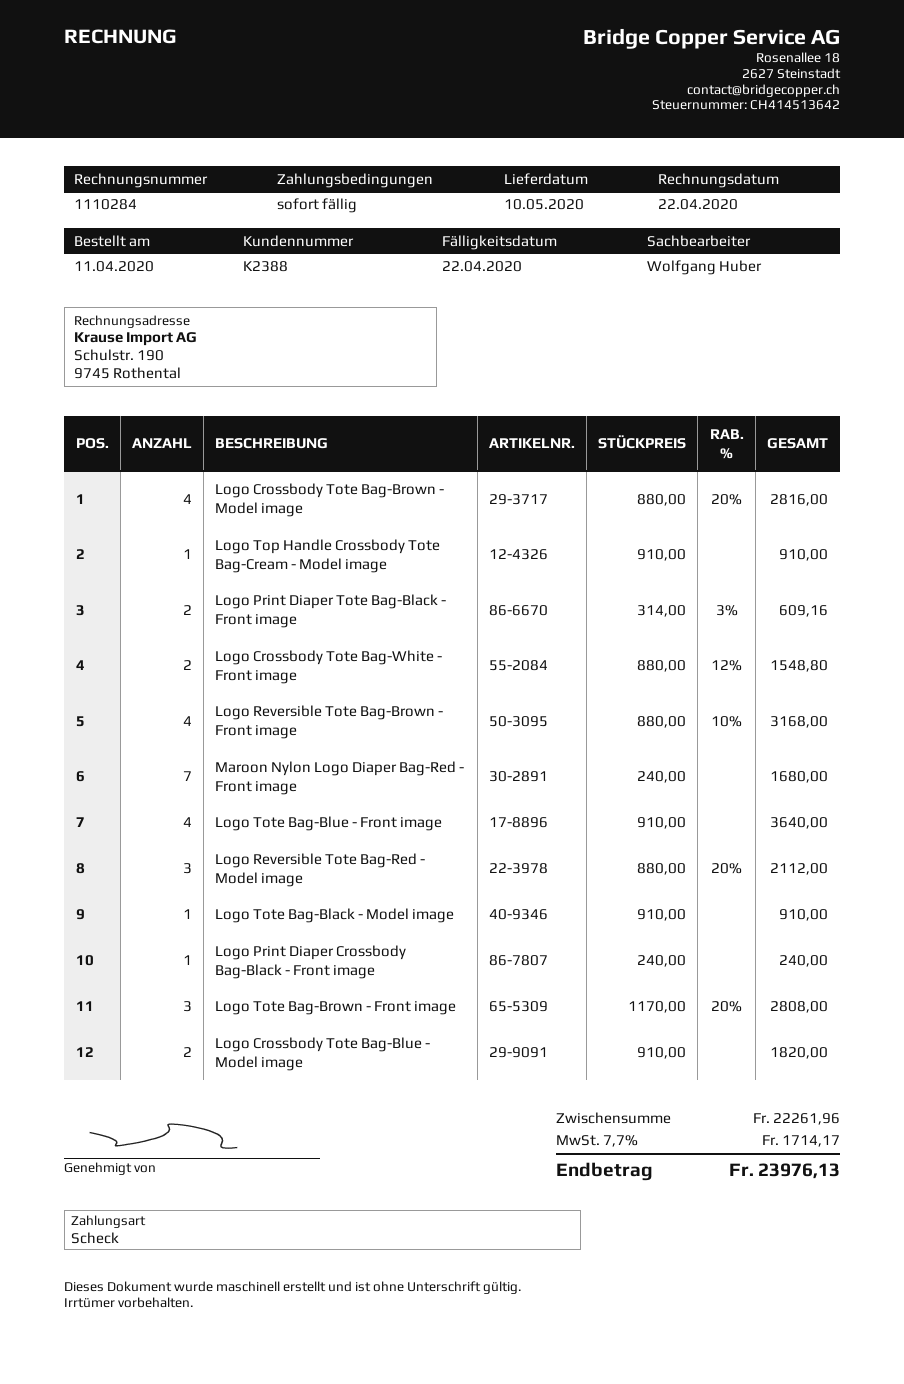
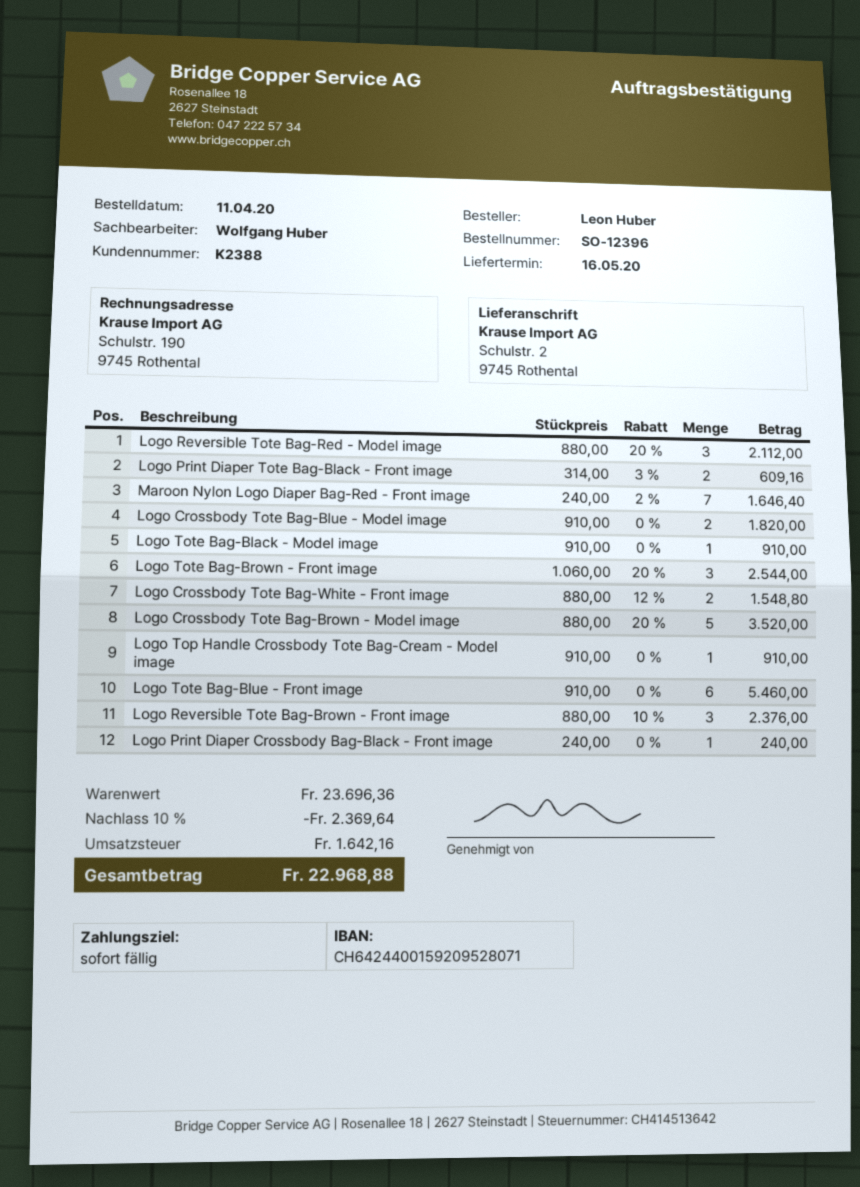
delivery date: 2020-05-10 -> 2020-05-16
Logo Crossbody Tote Bag-Brown - Model image: 4 x 880.00 - 20% = 2816.00 -> 5 x 880.00 - 20% = 3520.00
Logo Reversible Tote Bag-Brown - Front image: 4 x 880.00 - 10% = 3168.00 -> 3 x 880.00 - 10% = 2376.00
Maroon Nylon Logo Diaper Bag-Red - Front image: 7 x 240.00 = 1680.00 -> 7 x 240.00 - 2% = 1646.40
Logo Tote Bag-Blue - Front image: 4 x 910.00 = 3640.00 -> 6 x 910.00 = 5460.00
Logo Tote Bag-Brown - Front image: 3 x 1170.00 - 20% = 2808.00 -> 3 x 1060.00 - 20% = 2544.00
subtotal: 22261.96 -> 23696.36
discount: none -> 10% = 2369.64
tax: 1714.17 -> 1642.16
total: 23976.13 -> 22968.88

